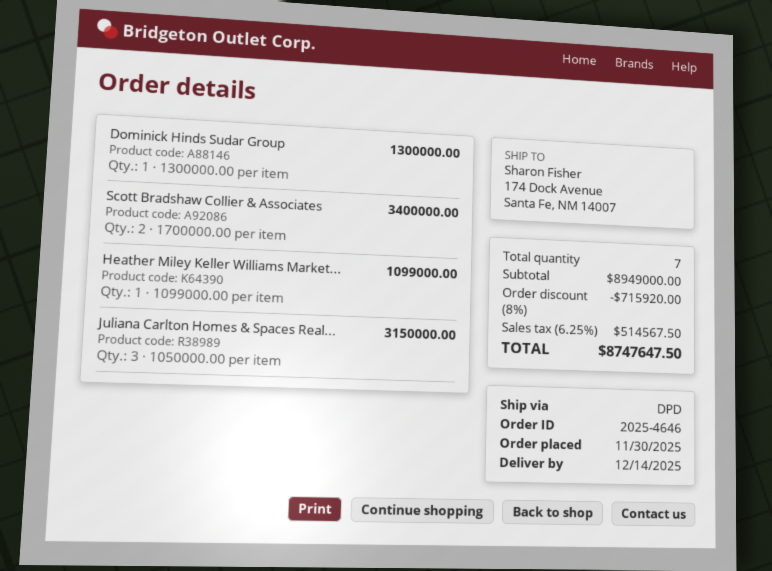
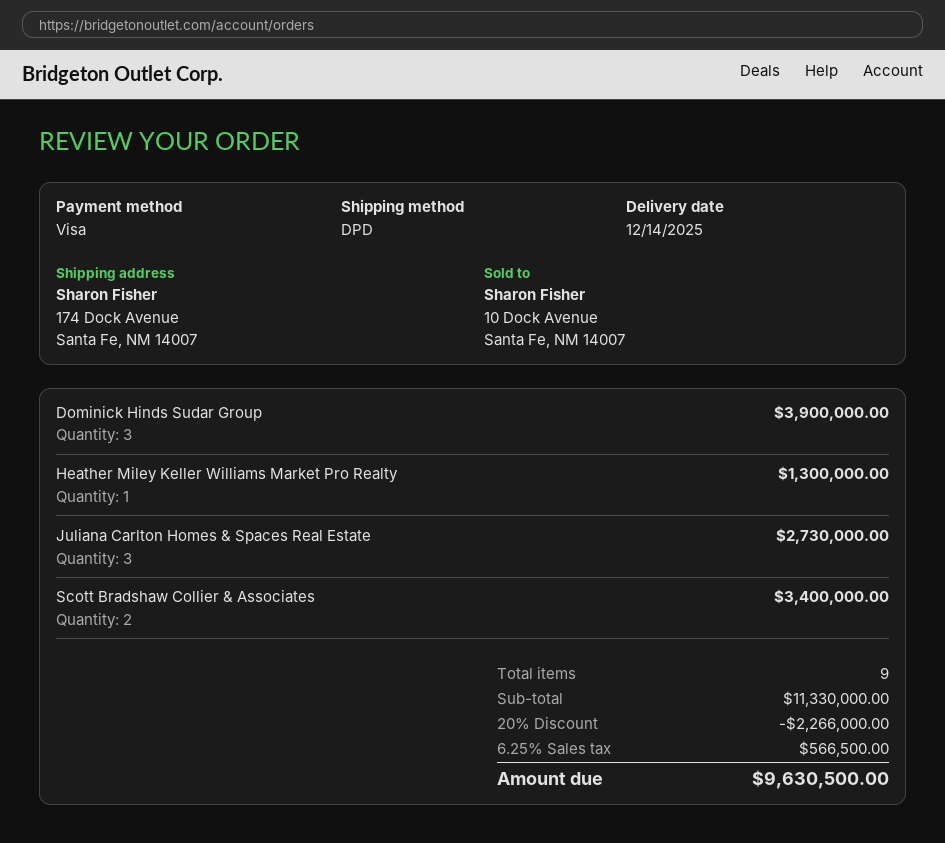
Dominick Hinds Sudar Group: 1 for 1300000.00 -> 3 for 3900000.00
Heather Miley Keller Williams Market...: 1 for 1099000.00 -> 1 for 1300000.00
Juliana Carlton Homes & Spaces Real...: 3 for 3150000.00 -> 3 for 2730000.00
total quantity: 7 -> 9
subtotal: 8949000.00 -> 11330000.00
discount: 8% = 715920.00 -> 20% = 2266000.00
tax: 6.25% = 514567.50 -> 6.25% = 566500.00
total: 8747647.50 -> 9630500.00

